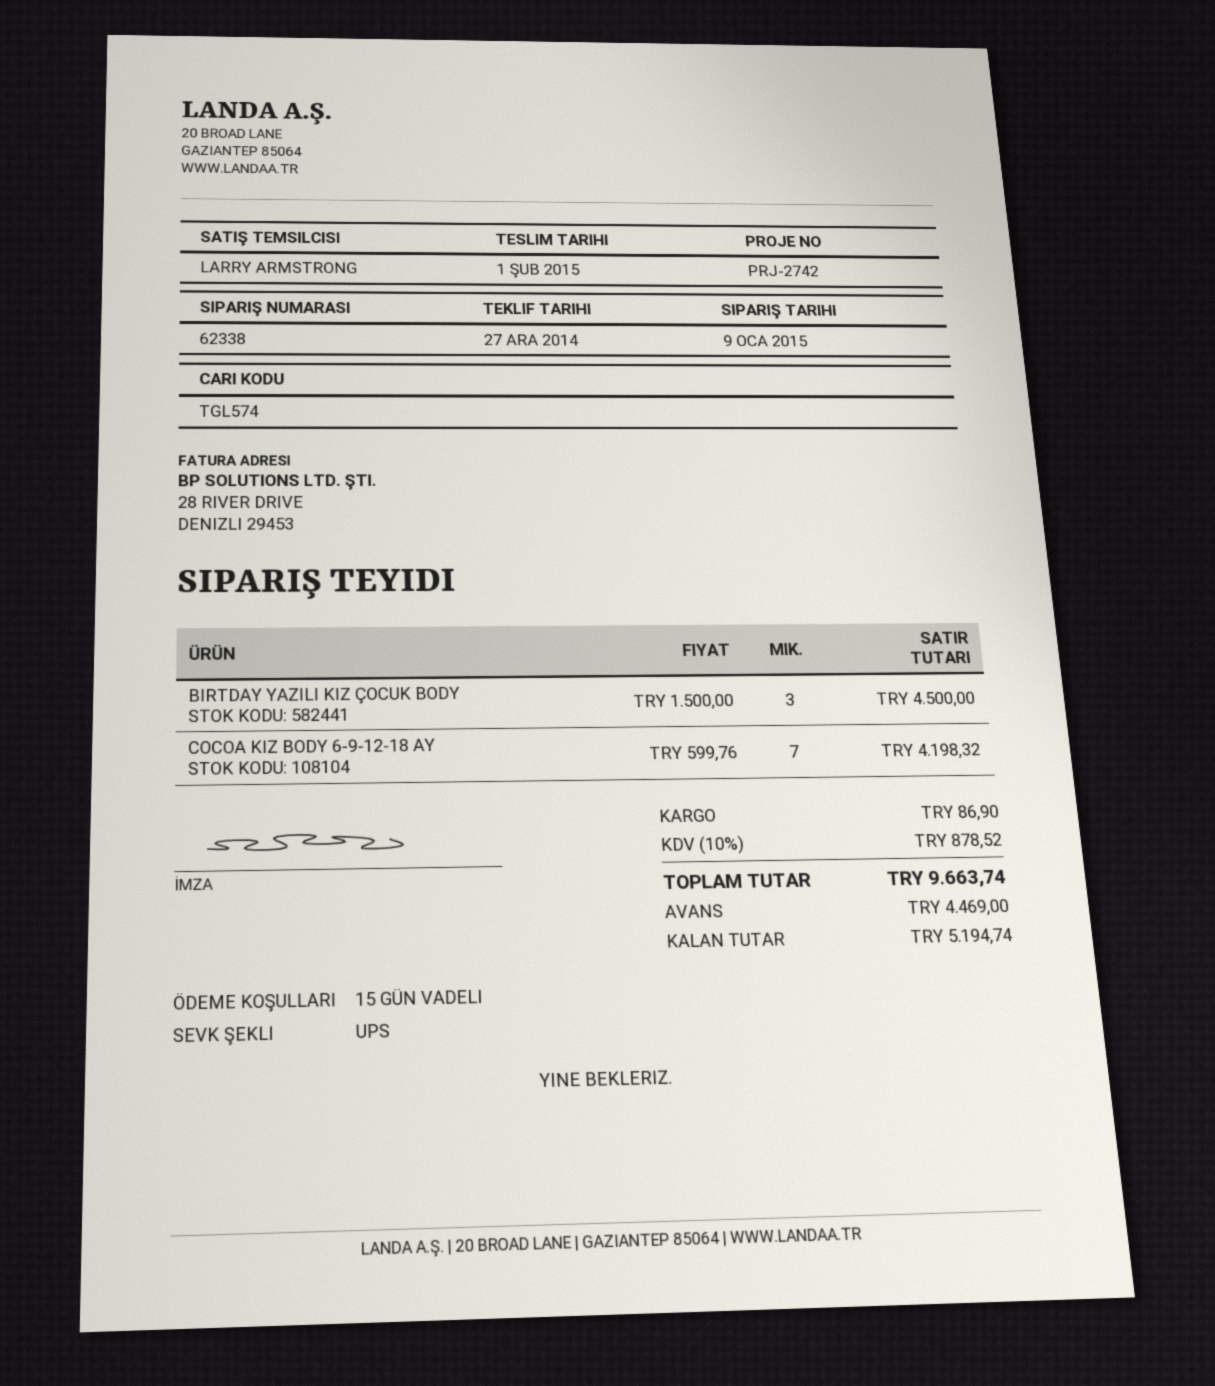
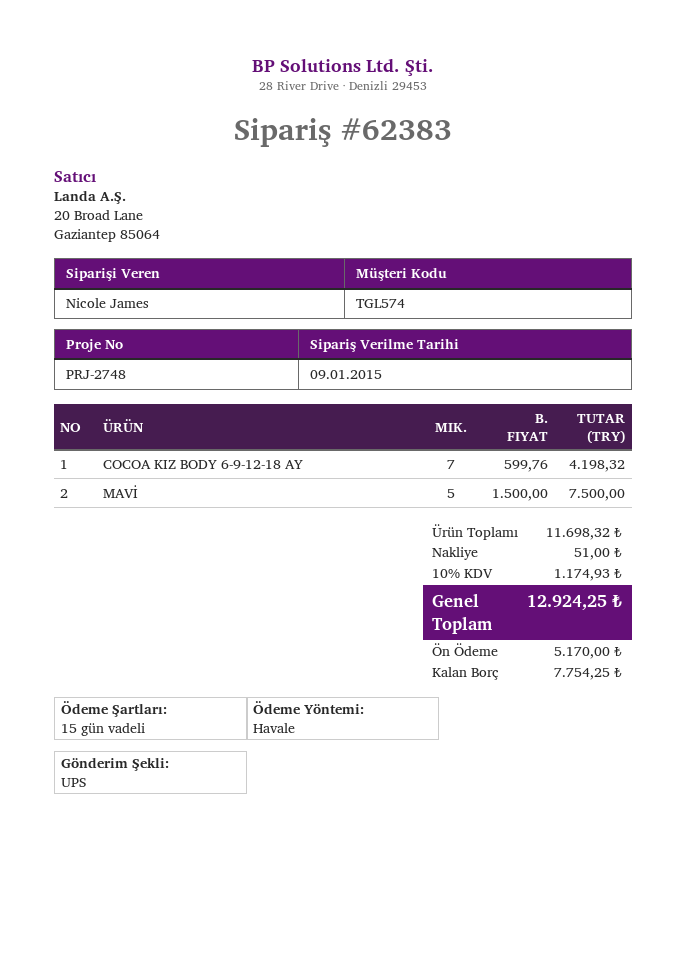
order number: 62338 -> 62383
reference: PRJ-2742 -> PRJ-2748
BIRTDAY YAZILI KIZ ÇOCUK BODY: 3 x 1500.00 = 4500.00 -> none
MAVİ: none -> 5 x 1500.00 = 7500.00
shipping: 86.90 -> 51.00
tax: 10% = 878.52 -> 10% = 1174.93
total: 9663.74 -> 12924.25
deposit: 4469.00 -> 5170.00
balance: 5194.74 -> 7754.25

